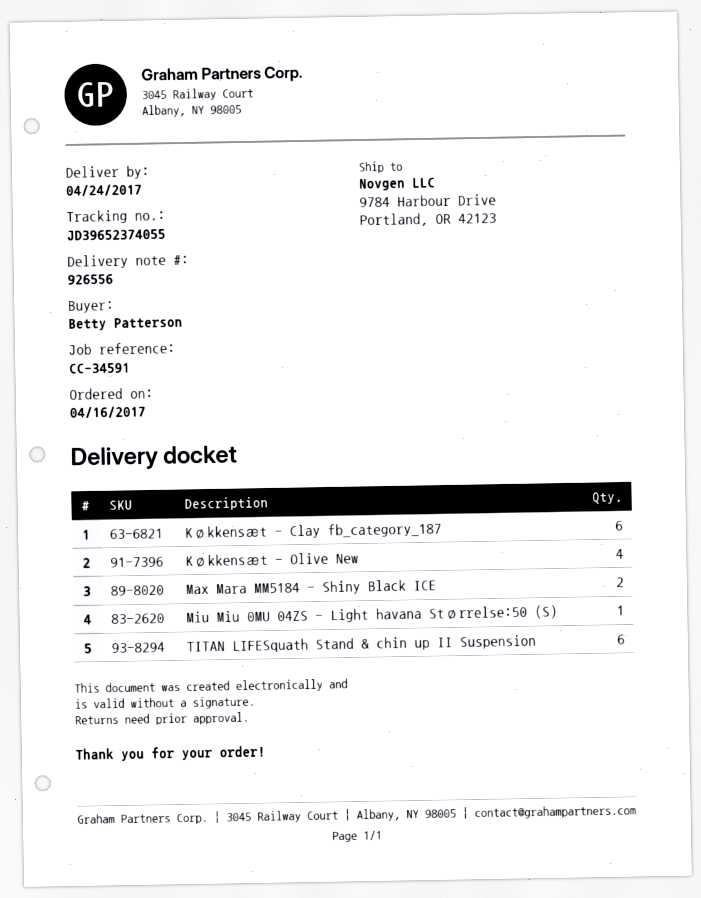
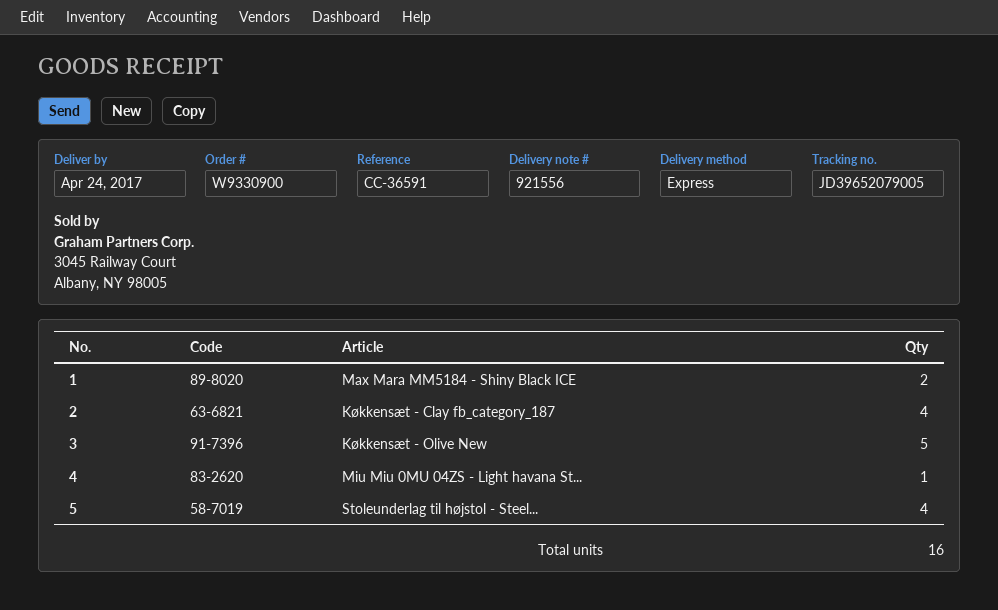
delivery note number: 926556 -> 921556
reference: CC-34591 -> CC-36591
tracking number: JD39652374055 -> JD39652079005
Køkkensæt - Clay fb_category_187: 6 -> 4
Køkkensæt - Olive New: 4 -> 5
TITAN LIFESquath Stand & chin up II Suspension: 6 -> none
Stoleunderlag til højstol - Steel...: none -> 4

